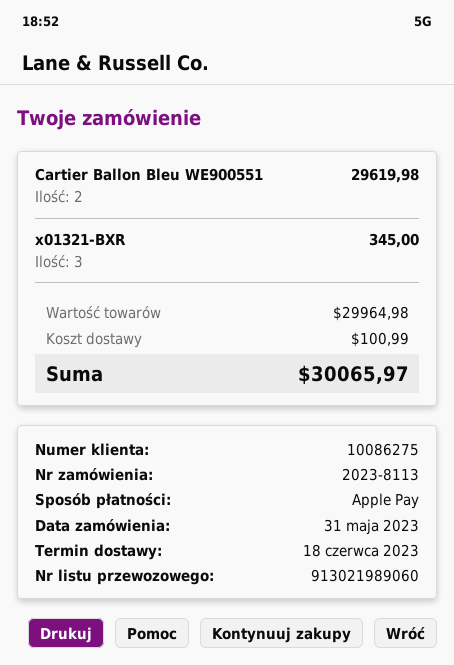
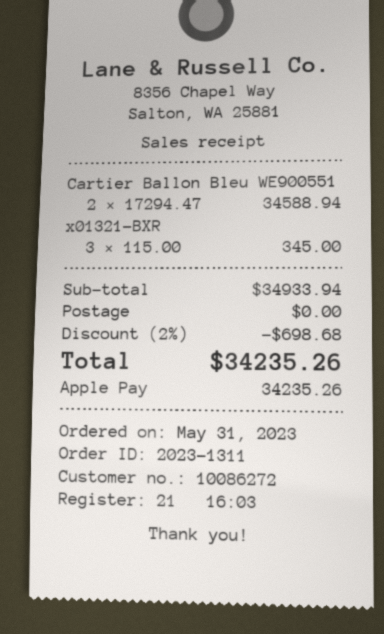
order number: 2023-8113 -> 2023-1311
customer number: 10086275 -> 10086272
Cartier Ballon Bleu WE900551: 2 for 29619.98 -> 2 for 34588.94
subtotal: 29964.98 -> 34933.94
discount: none -> 2% = 698.68
shipping: 100.99 -> 0.00
total: 30065.97 -> 34235.26

